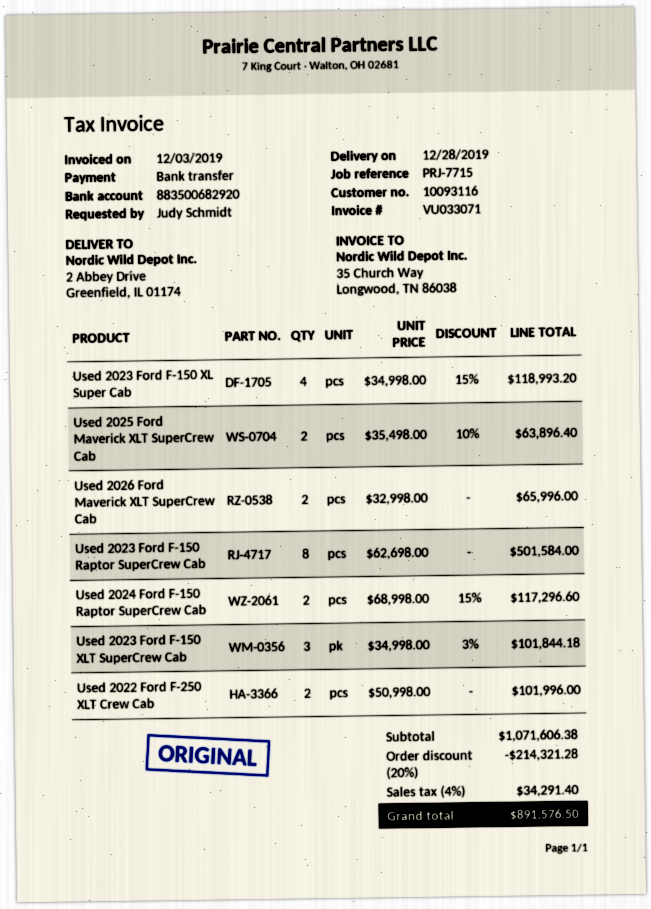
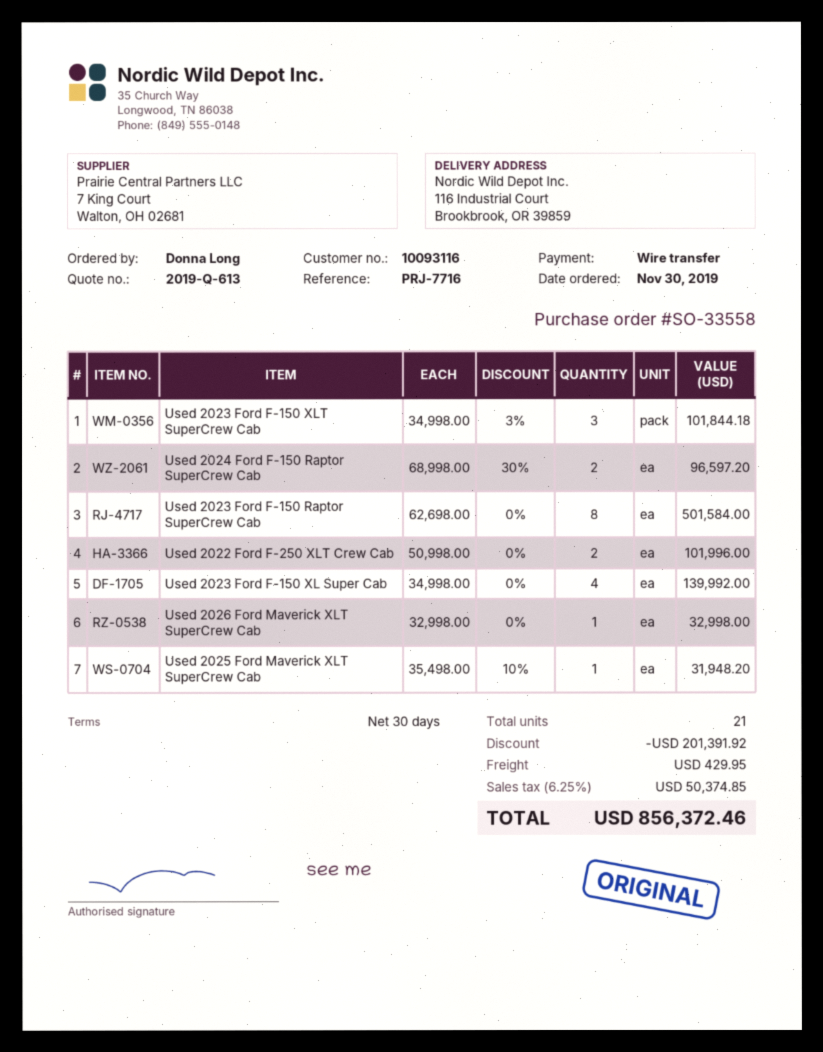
reference: PRJ-7715 -> PRJ-7716
ordered by: Judy Schmidt -> Donna Long
ship to: 2 Abbey Drive, Greenfield, IL 01174 -> 116 Industrial Court, Brookbrook, OR 39859
Used 2023 Ford F-150 XL Super Cab: 4 x 34998.00 - 15% = 118993.20 -> 4 x 34998.00 = 139992.00
Used 2025 Ford Maverick XLT SuperCrew Cab: 2 x 35498.00 - 10% = 63896.40 -> 1 x 35498.00 - 10% = 31948.20
Used 2026 Ford Maverick XLT SuperCrew Cab: 2 x 32998.00 = 65996.00 -> 1 x 32998.00 = 32998.00
Used 2024 Ford F-150 Raptor SuperCrew Cab: 2 x 68998.00 - 15% = 117296.60 -> 2 x 68998.00 - 30% = 96597.20
discount: 214321.28 -> 201391.92
shipping: none -> 429.95
tax: 4% = 34291.40 -> 6.25% = 50374.85
total: 891576.50 -> 856372.46

